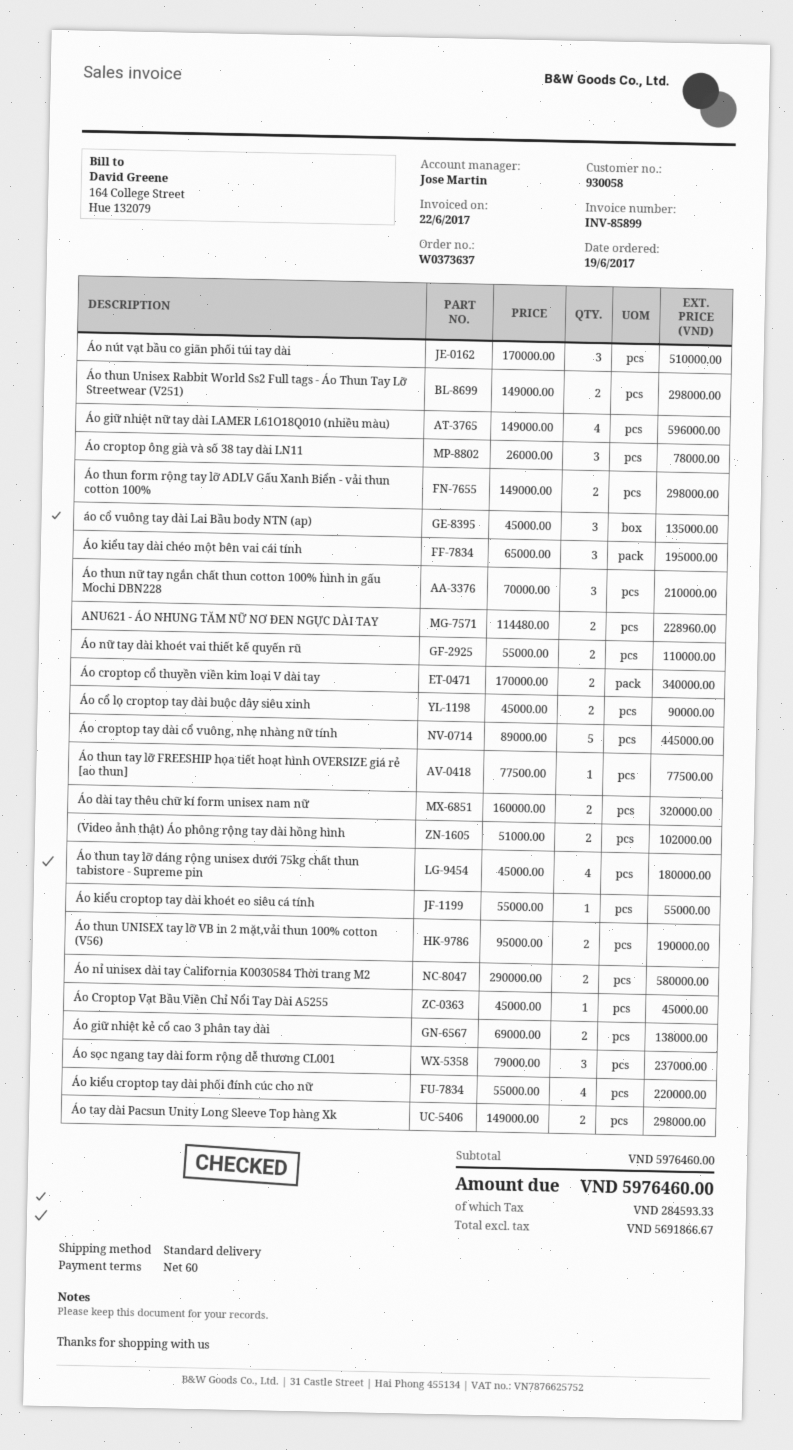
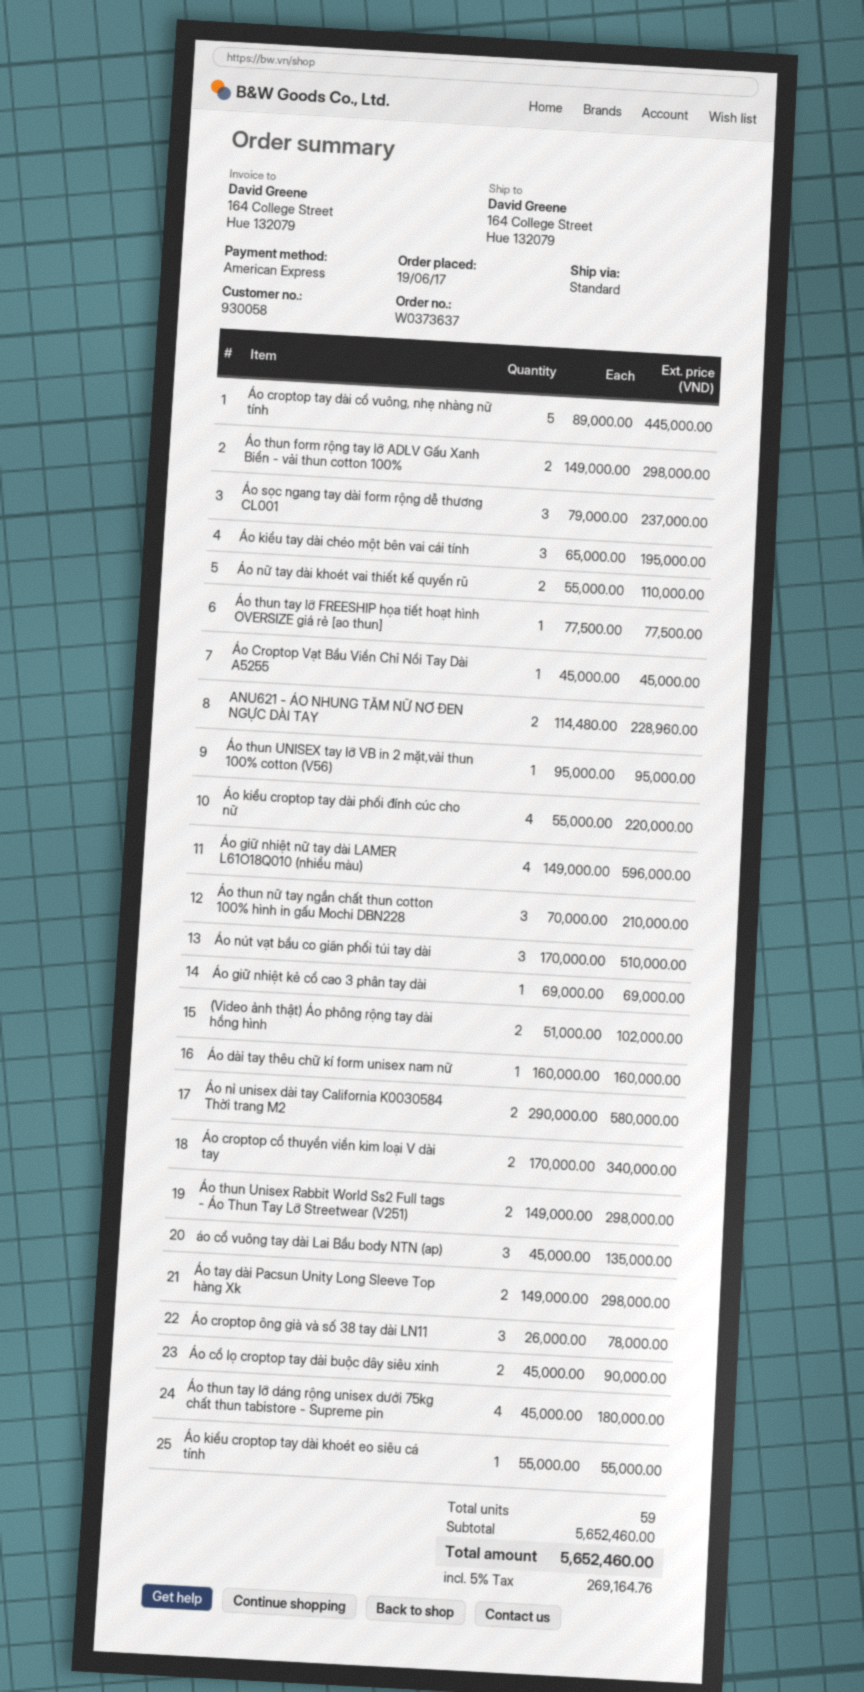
Áo dài tay thêu chữ kí form unisex nam nữ: 2 x 160000.00 = 320000.00 -> 1 x 160000.00 = 160000.00
Áo thun UNISEX tay lỡ VB in 2 mặt,vải thun 100% cotton (V56): 2 x 95000.00 = 190000.00 -> 1 x 95000.00 = 95000.00
Áo giữ nhiệt kẻ cổ cao 3 phân tay dài: 2 x 69000.00 = 138000.00 -> 1 x 69000.00 = 69000.00
subtotal: 5976460.00 -> 5652460.00
tax: 284593.33 -> 269164.76
total: 5976460.00 -> 5652460.00

